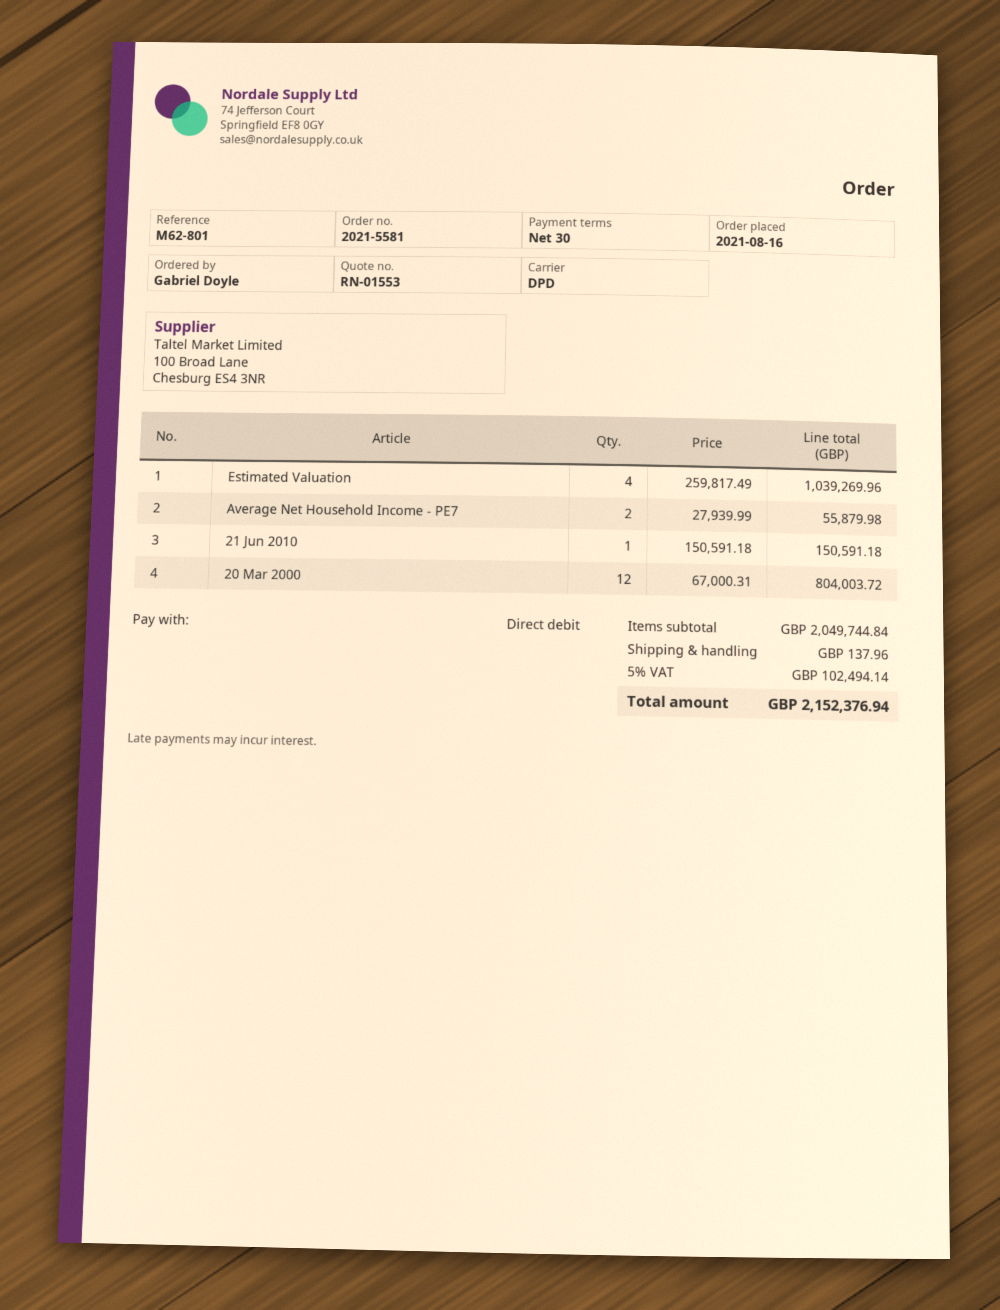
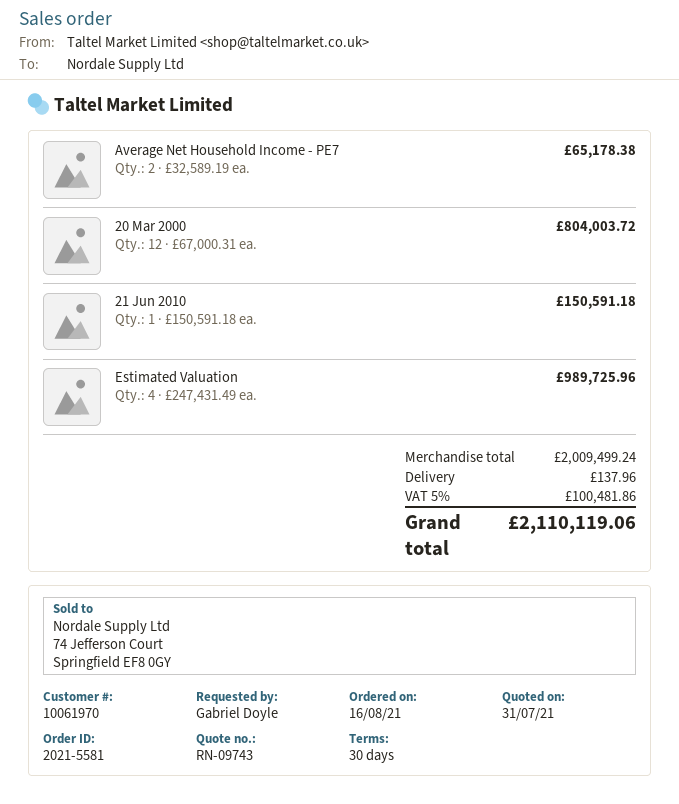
quote number: RN-01553 -> RN-09743
Estimated Valuation: 4 x 259817.49 = 1039269.96 -> 4 x 247431.49 = 989725.96
Average Net Household Income - PE7: 2 x 27939.99 = 55879.98 -> 2 x 32589.19 = 65178.38
subtotal: 2049744.84 -> 2009499.24
tax: 5% = 102494.14 -> 5% = 100481.86
total: 2152376.94 -> 2110119.06

